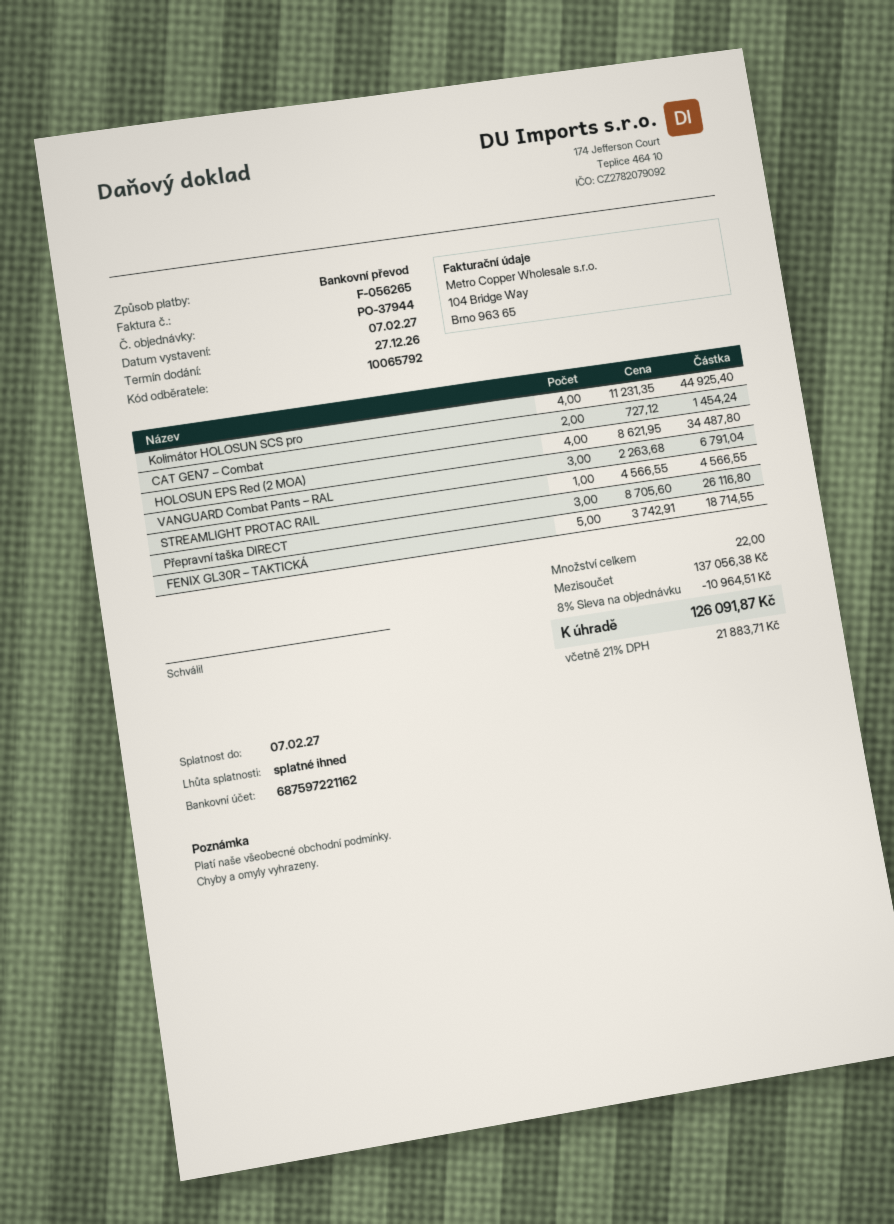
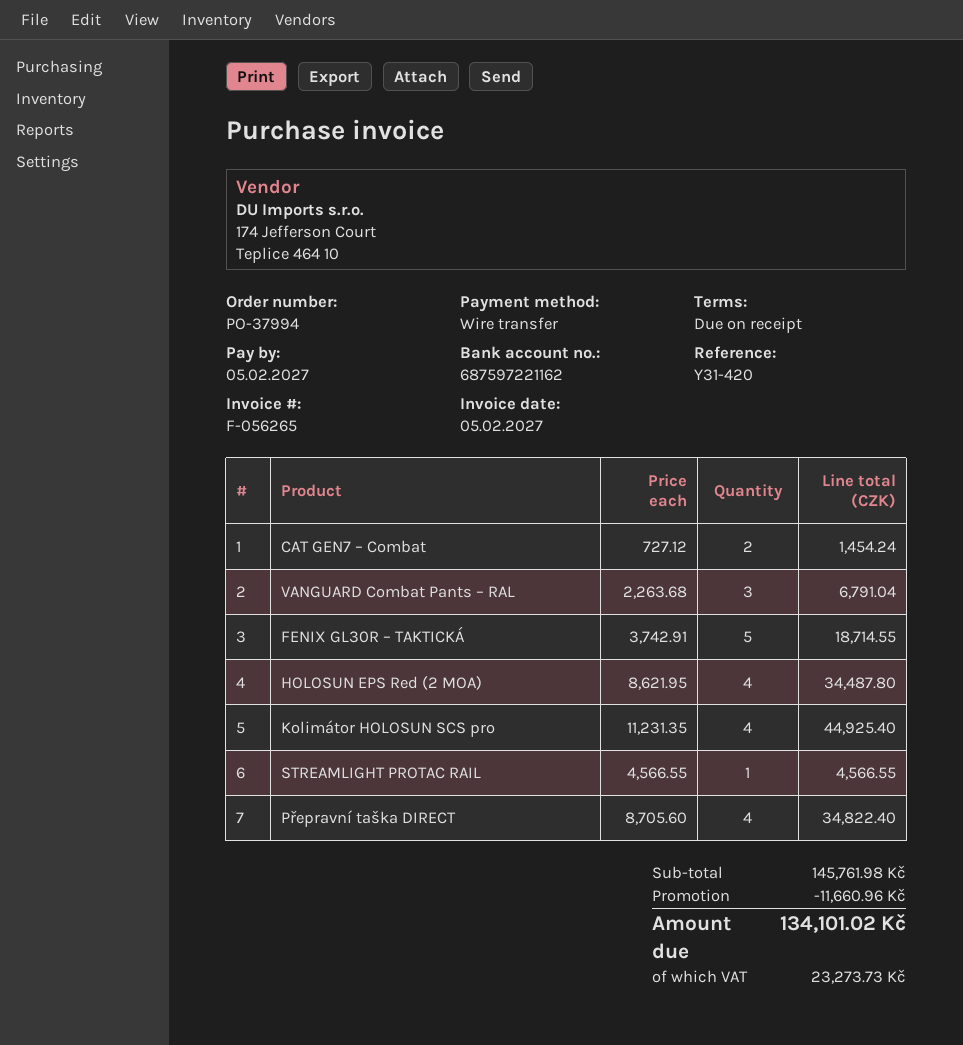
order number: PO-37944 -> PO-37994
invoice date: 2027-02-07 -> 2027-02-05
due date: 2027-02-07 -> 2027-02-05
Přepravní taška DIRECT: 3 x 8705.60 = 26116.80 -> 4 x 8705.60 = 34822.40
subtotal: 137056.38 -> 145761.98
discount: 10964.51 -> 11660.96
tax: 21883.71 -> 23273.73
total: 126091.87 -> 134101.02

